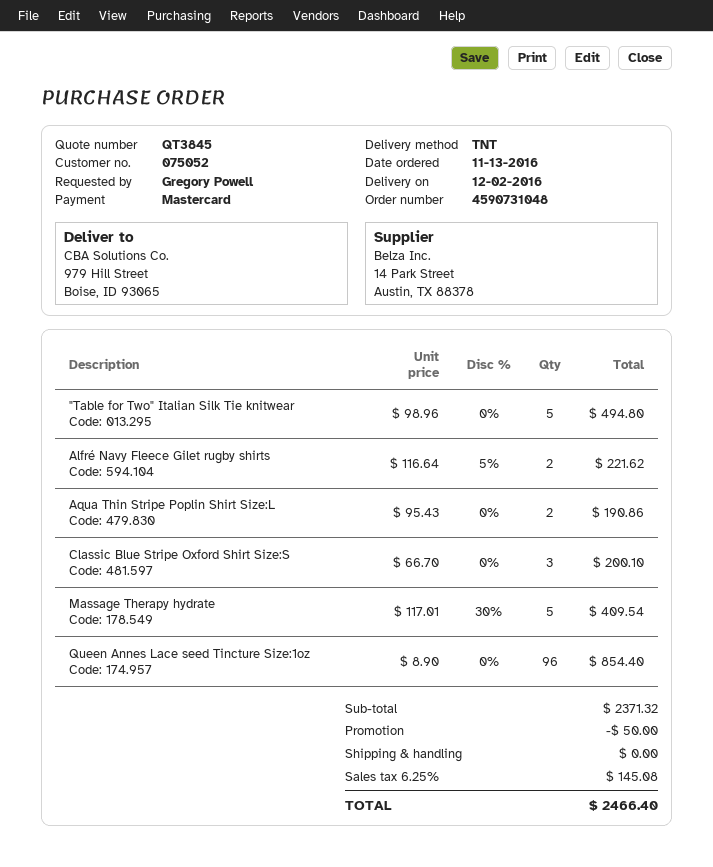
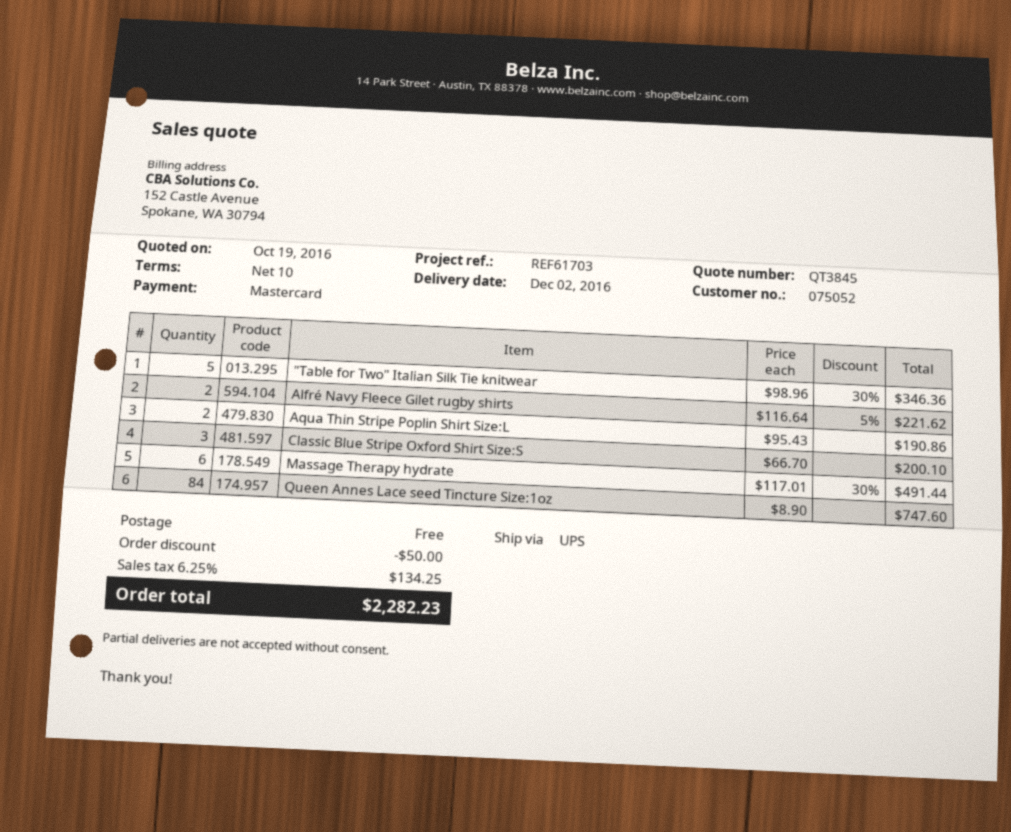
shipping method: TNT -> UPS
"Table for Two" Italian Silk Tie knitwear: 5 x 98.96 = 494.80 -> 5 x 98.96 - 30% = 346.36
Massage Therapy hydrate: 5 x 117.01 - 30% = 409.54 -> 6 x 117.01 - 30% = 491.44
Queen Annes Lace seed Tincture Size:1oz: 96 x 8.90 = 854.40 -> 84 x 8.90 = 747.60
tax: 6.25% = 145.08 -> 6.25% = 134.25
total: 2466.40 -> 2282.23

